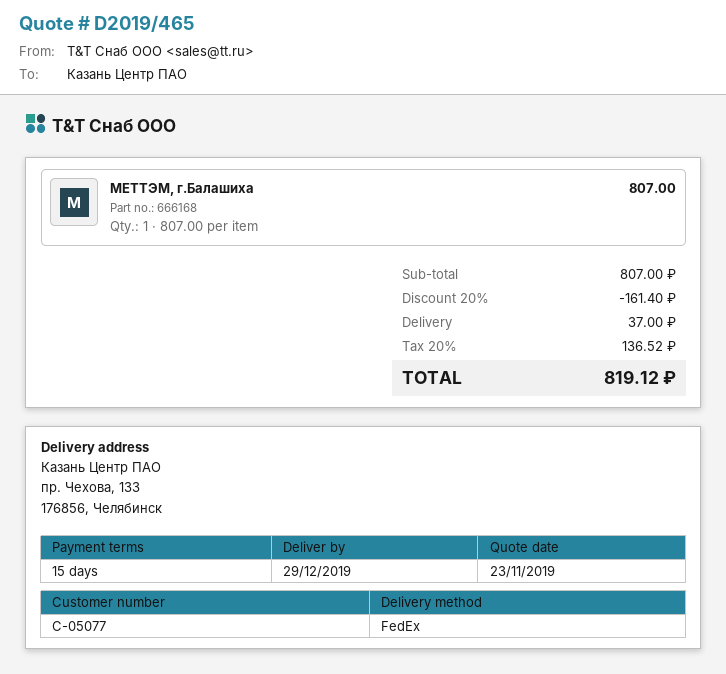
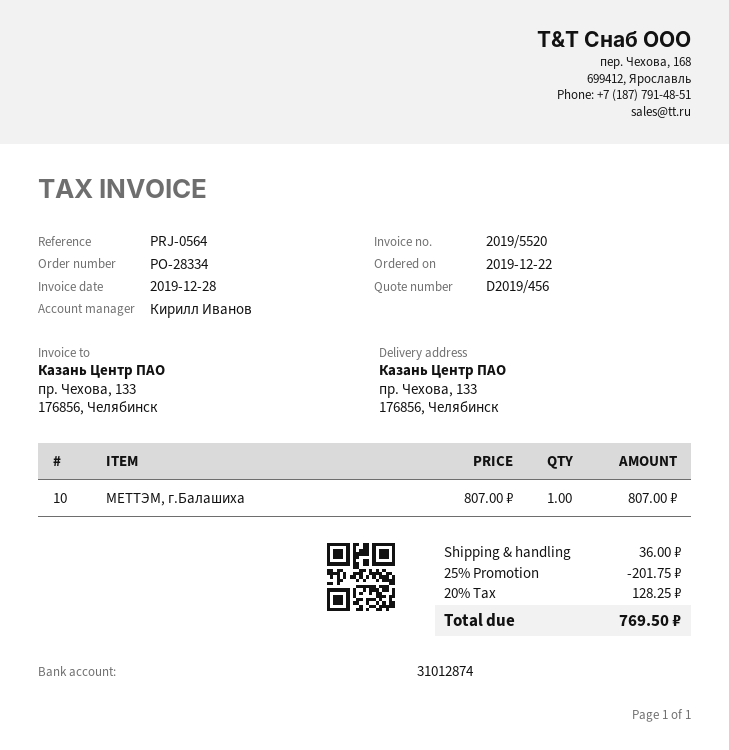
quote number: D2019/465 -> D2019/456
discount: 20% = 161.40 -> 25% = 201.75
shipping: 37.00 -> 36.00
tax: 20% = 136.52 -> 20% = 128.25
total: 819.12 -> 769.50

